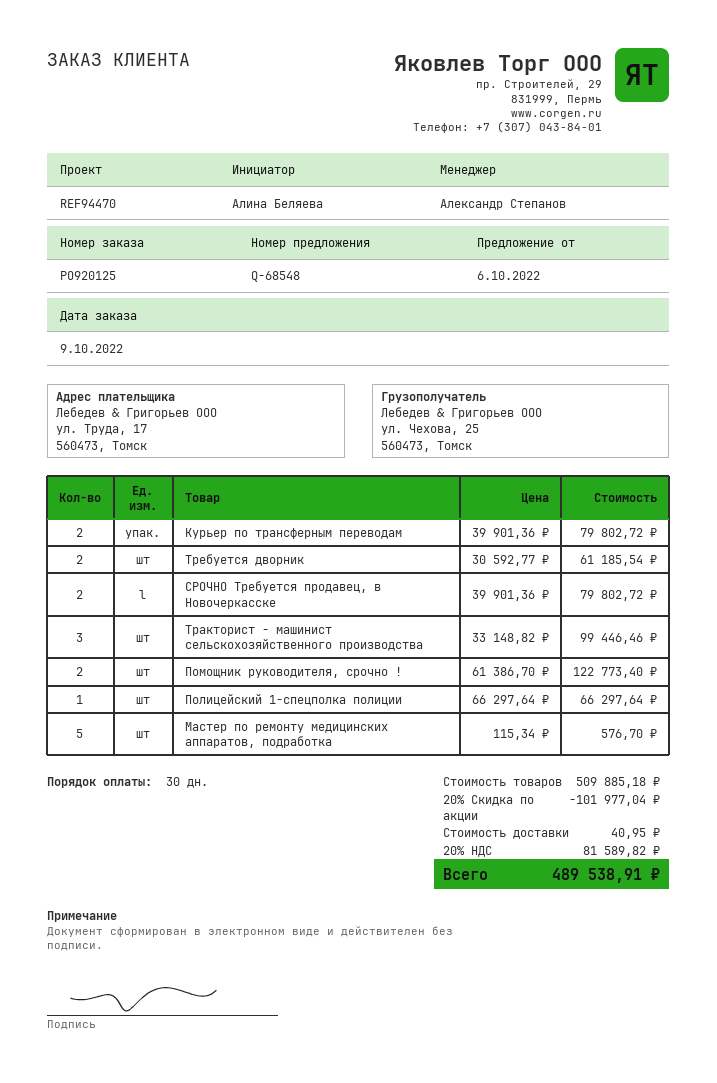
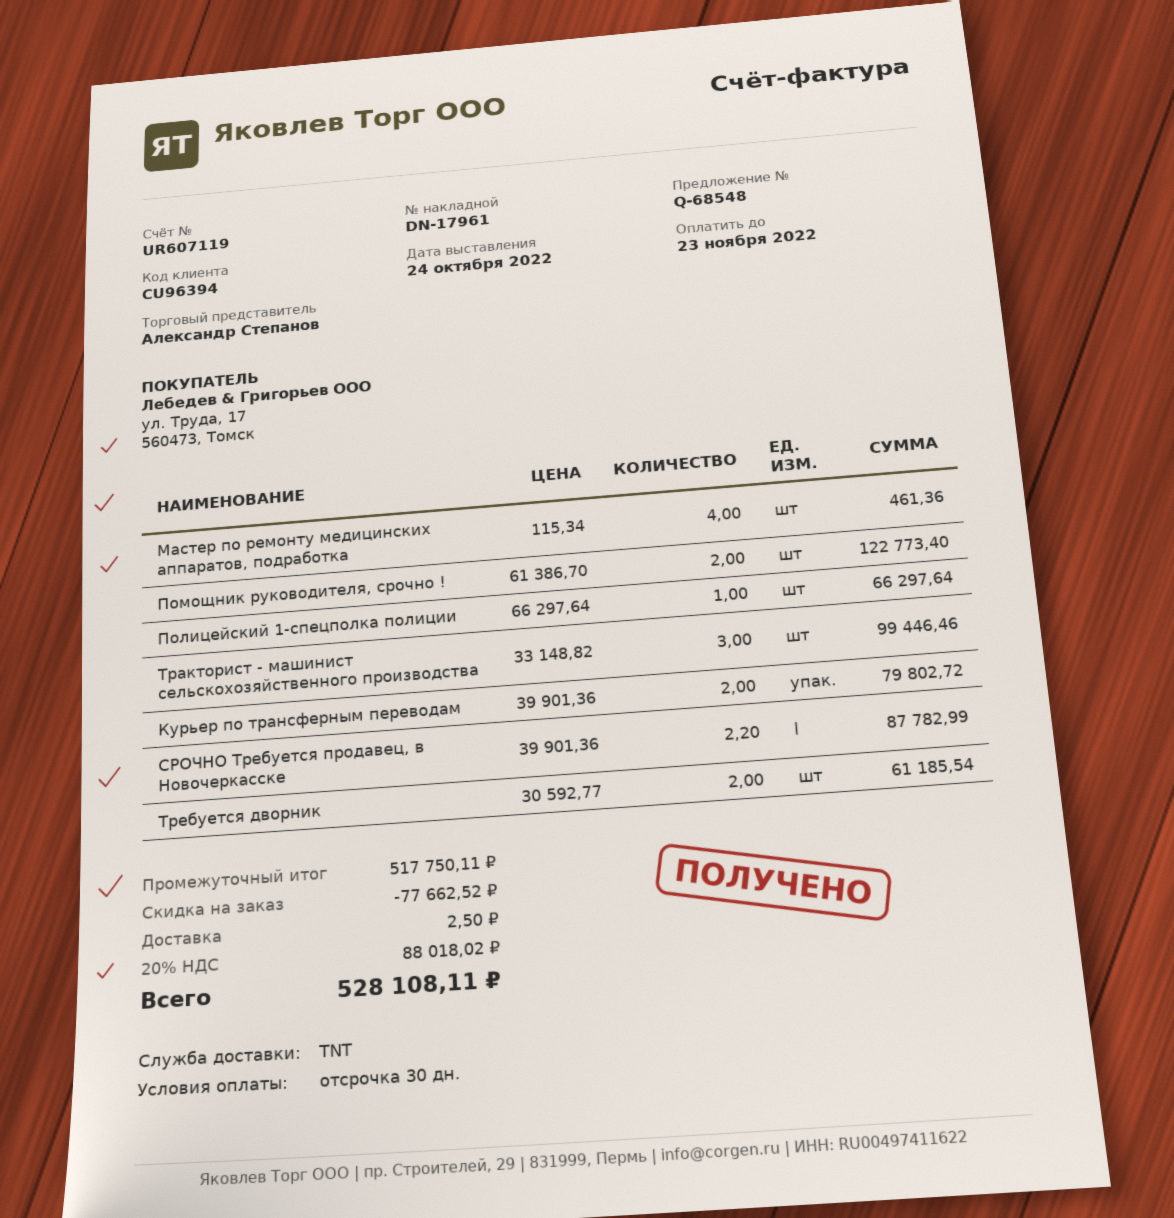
СРОЧНО Требуется продавец, в Новочеркасске: 2 x 39901.36 = 79802.72 -> 2.2 x 39901.36 = 87782.99
Мастер по ремонту медицинских аппаратов, подработка: 5 x 115.34 = 576.70 -> 4 x 115.34 = 461.36
subtotal: 509885.18 -> 517750.11
discount: 101977.04 -> 77662.52
shipping: 40.95 -> 2.50
tax: 20% = 81589.82 -> 20% = 88018.02
total: 489538.91 -> 528108.11

